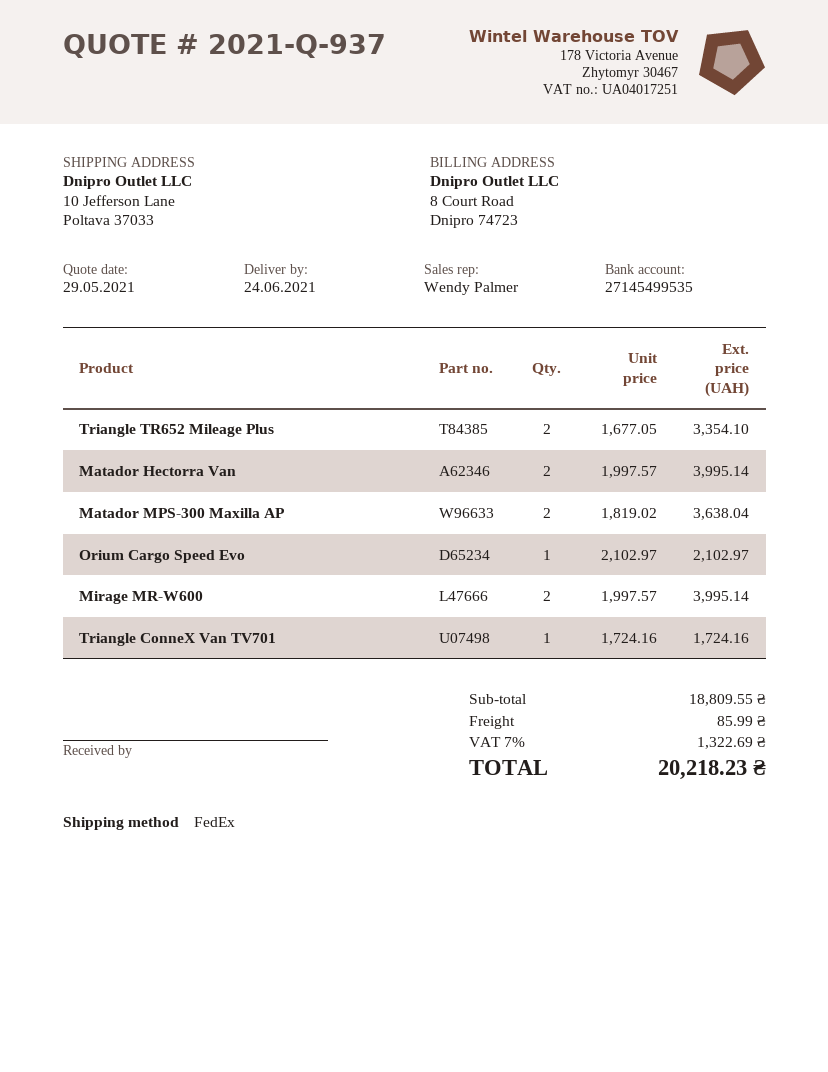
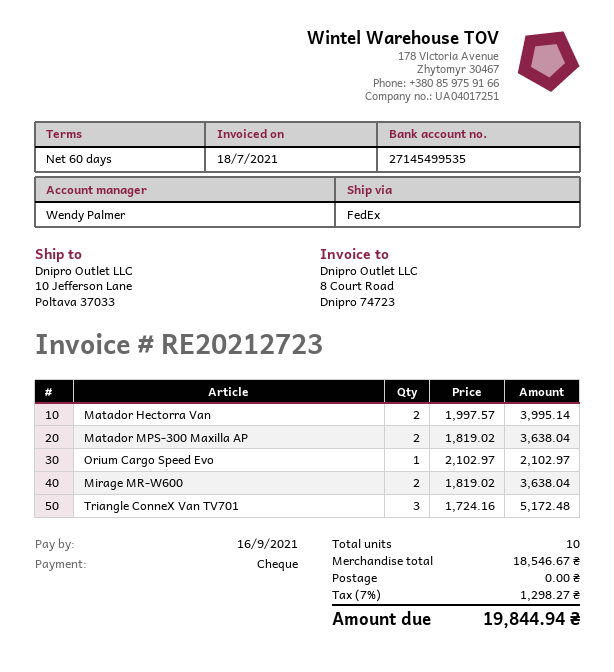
Triangle TR652 Mileage Plus: 2 x 1677.05 = 3354.10 -> none
Mirage MR-W600: 2 x 1997.57 = 3995.14 -> 2 x 1819.02 = 3638.04
Triangle ConneX Van TV701: 1 x 1724.16 = 1724.16 -> 3 x 1724.16 = 5172.48
subtotal: 18809.55 -> 18546.67
shipping: 85.99 -> 0.00
tax: 7% = 1322.69 -> 7% = 1298.27
total: 20218.23 -> 19844.94

